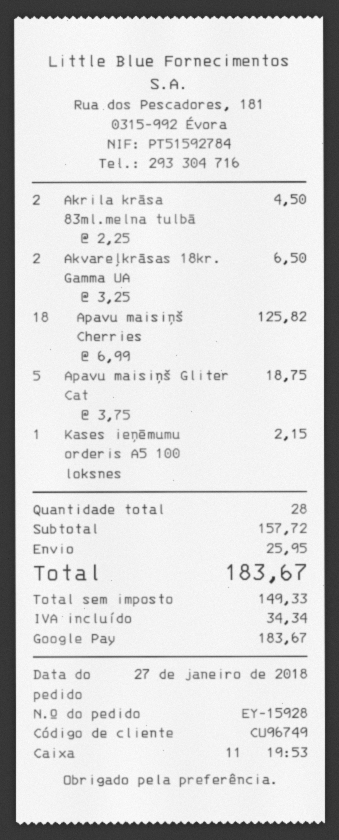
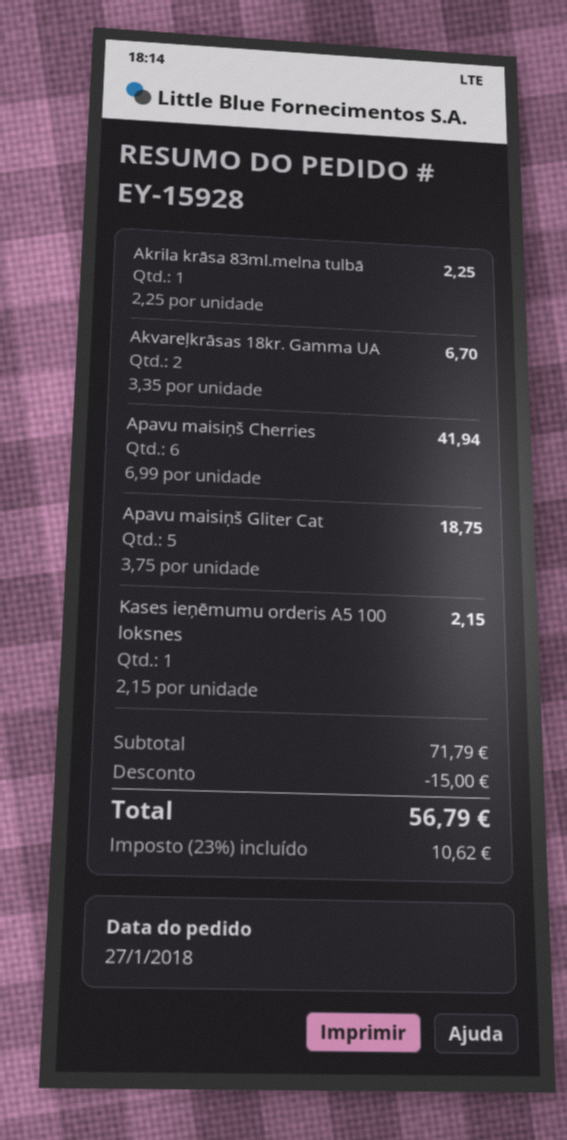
Akrila krāsa 83ml.melna tulbā: 2 x 2.25 = 4.50 -> 1 x 2.25 = 2.25
Akvareļkrāsas 18kr. Gamma UA: 2 x 3.25 = 6.50 -> 2 x 3.35 = 6.70
Apavu maisiņš Cherries: 18 x 6.99 = 125.82 -> 6 x 6.99 = 41.94
subtotal: 157.72 -> 71.79
discount: none -> 15.00
shipping: 25.95 -> none
tax: 34.34 -> 10.62
total: 183.67 -> 56.79

